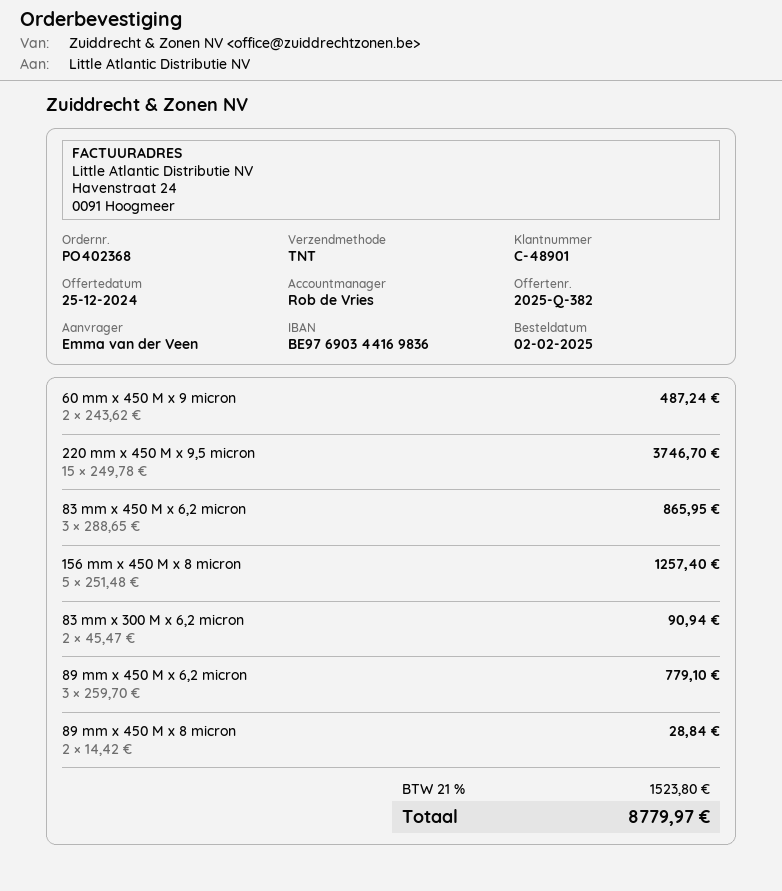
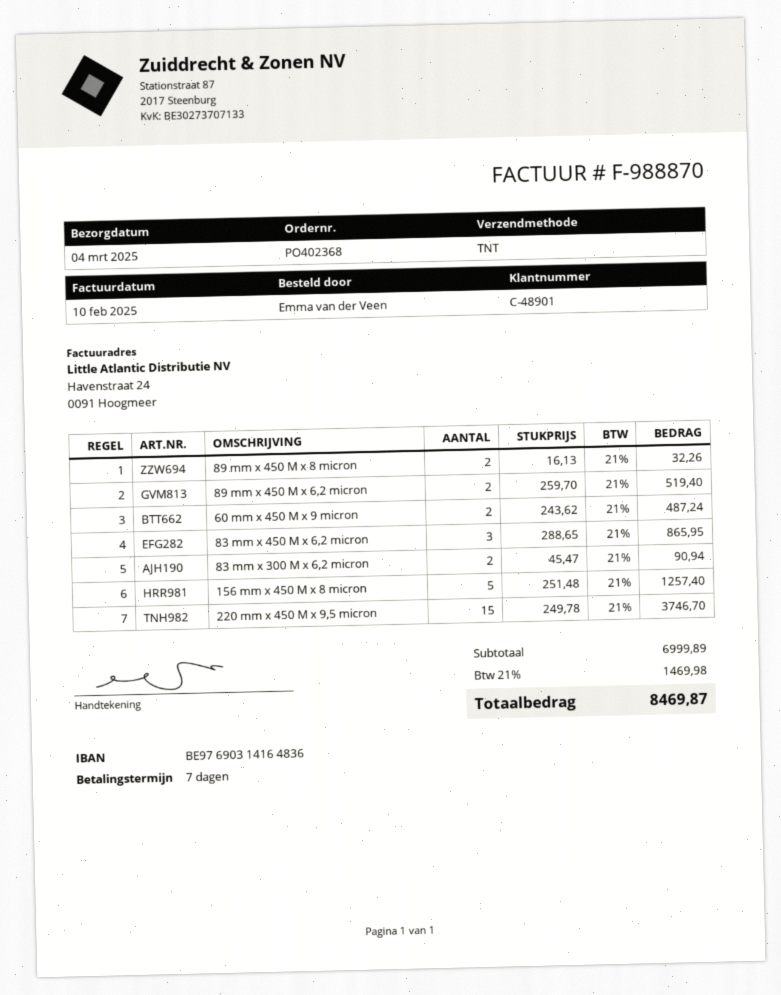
bank account: BE97690344169836 -> BE97690314164836
89 mm x 450 M x 6,2 micron: 3 x 259.70 = 779.10 -> 2 x 259.70 = 519.40
89 mm x 450 M x 8 micron: 2 x 14.42 = 28.84 -> 2 x 16.13 = 32.26
tax: 21% = 1523.80 -> 21% = 1469.98
total: 8779.97 -> 8469.87

